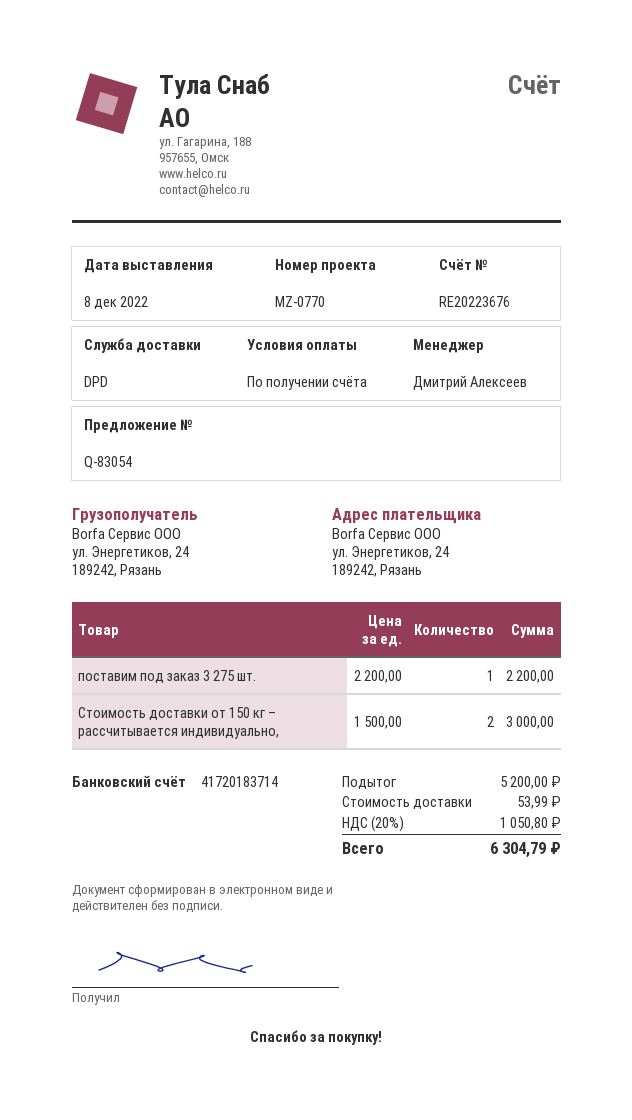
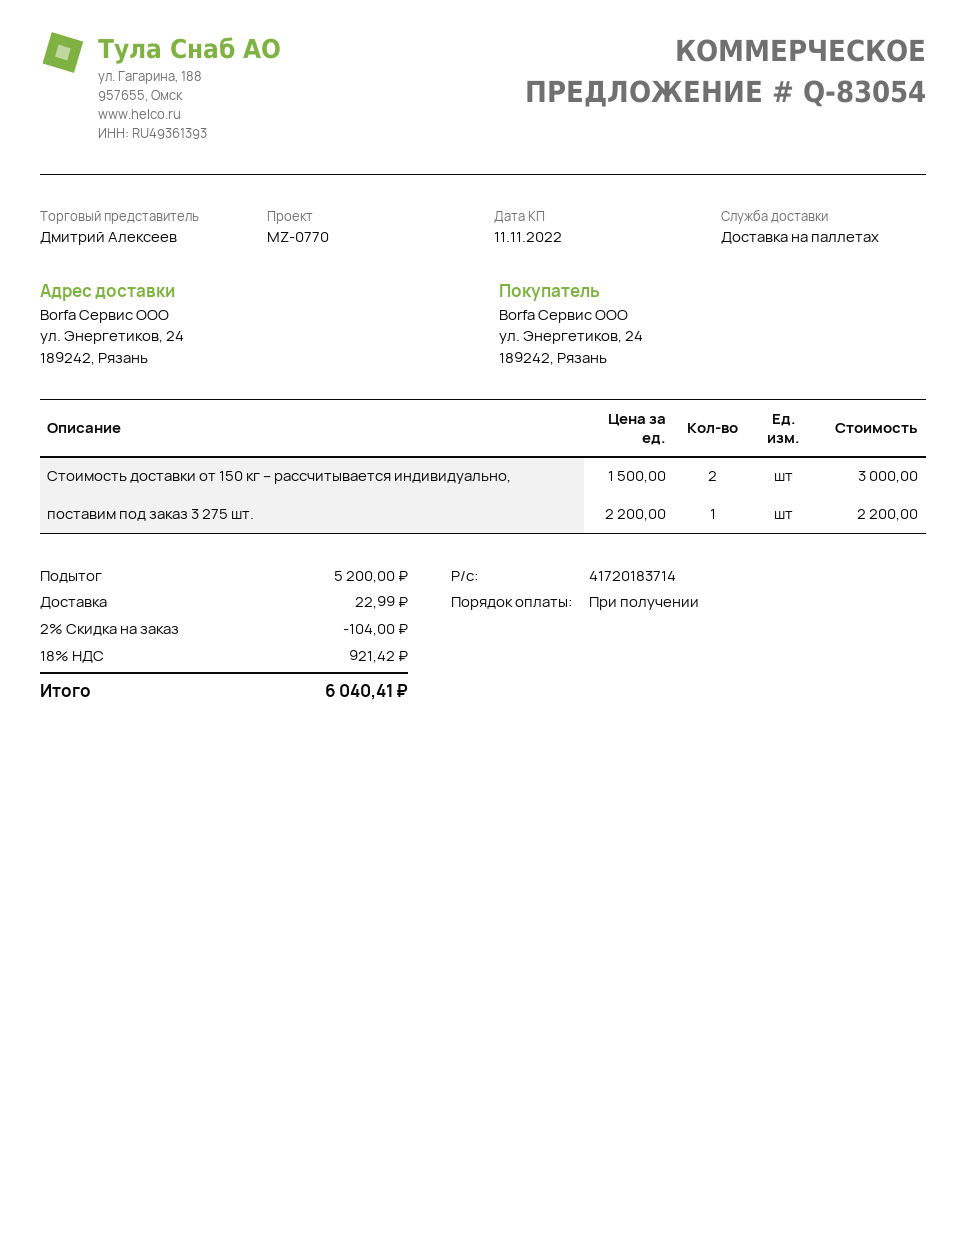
shipping method: DPD -> pallet freight
discount: none -> 2% = 104.00
shipping: 53.99 -> 22.99
tax: 20% = 1050.80 -> 18% = 921.42
total: 6304.79 -> 6040.41

